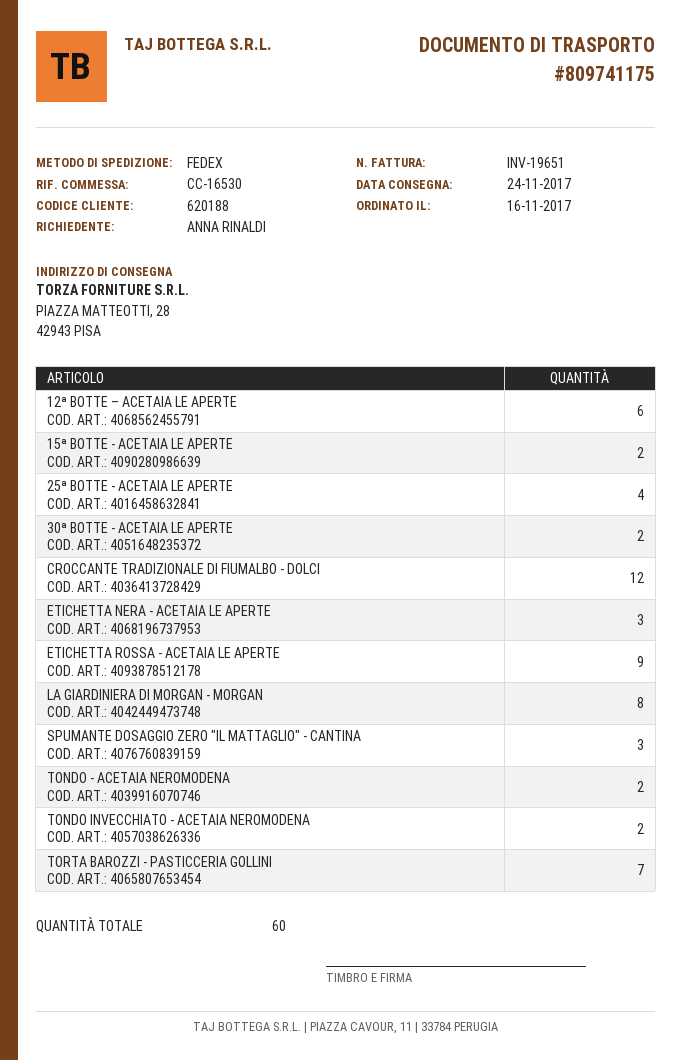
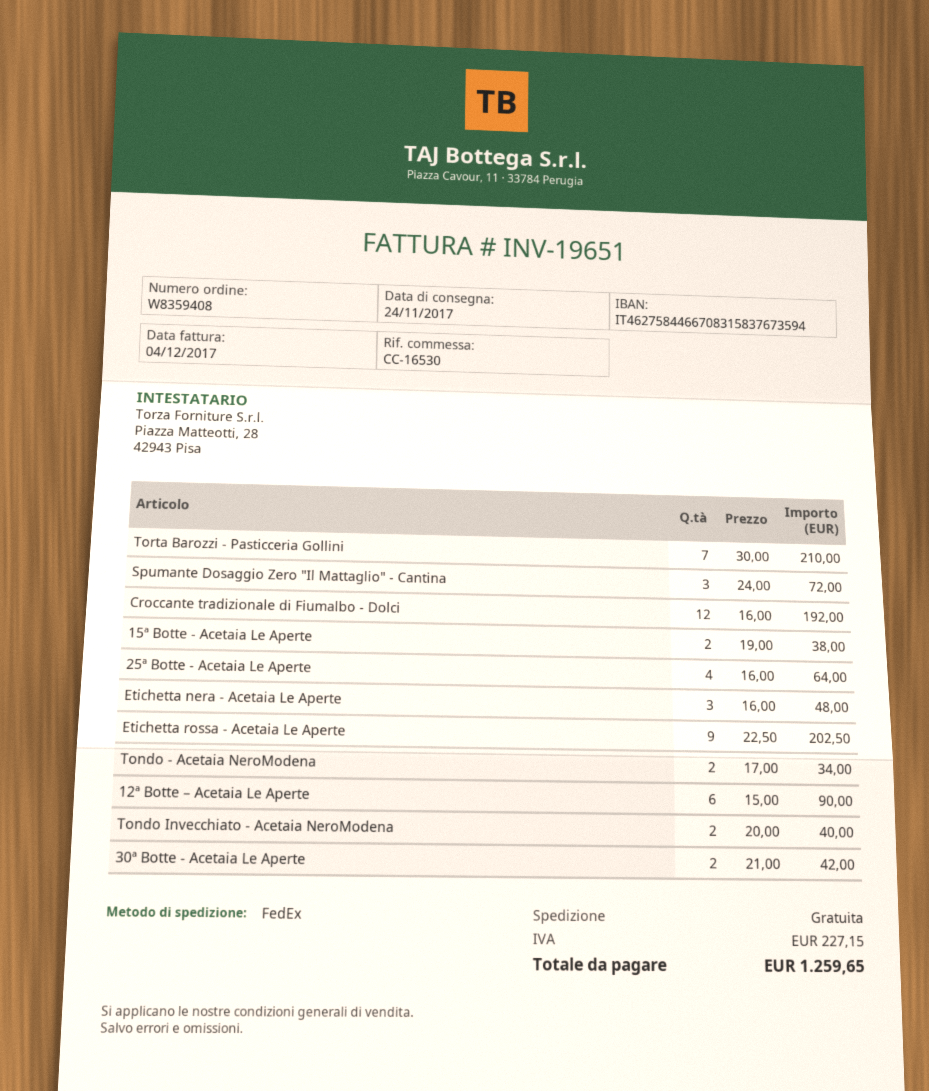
LA GIARDINIERA DI MORGAN - MORGAN: 8 -> none

